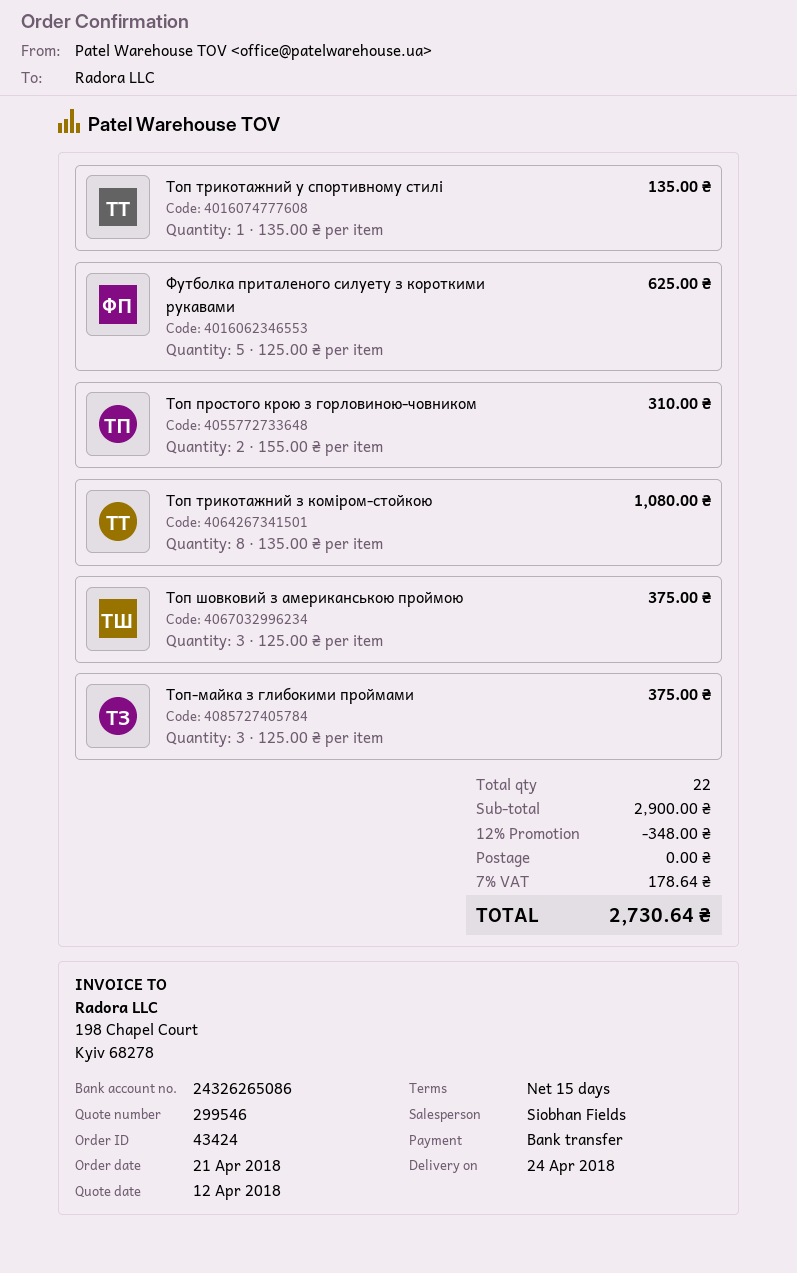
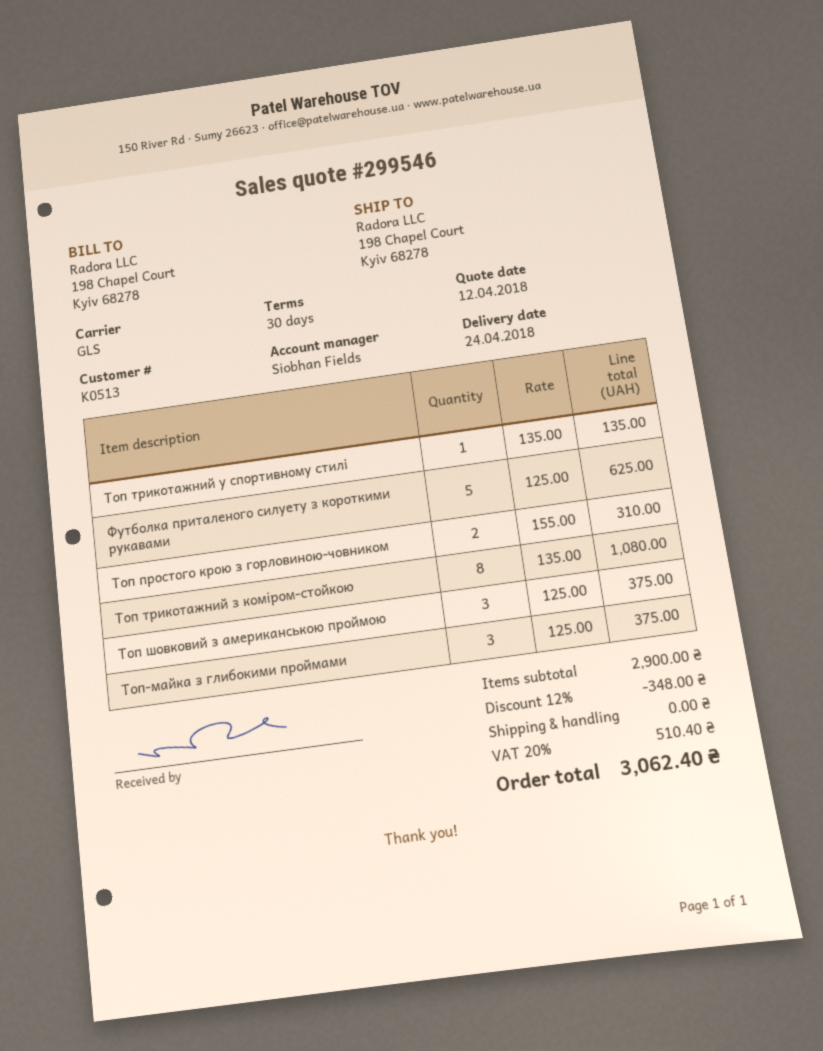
payment terms: 15 days -> 30 days
tax: 7% = 178.64 -> 20% = 510.40
total: 2730.64 -> 3062.40

